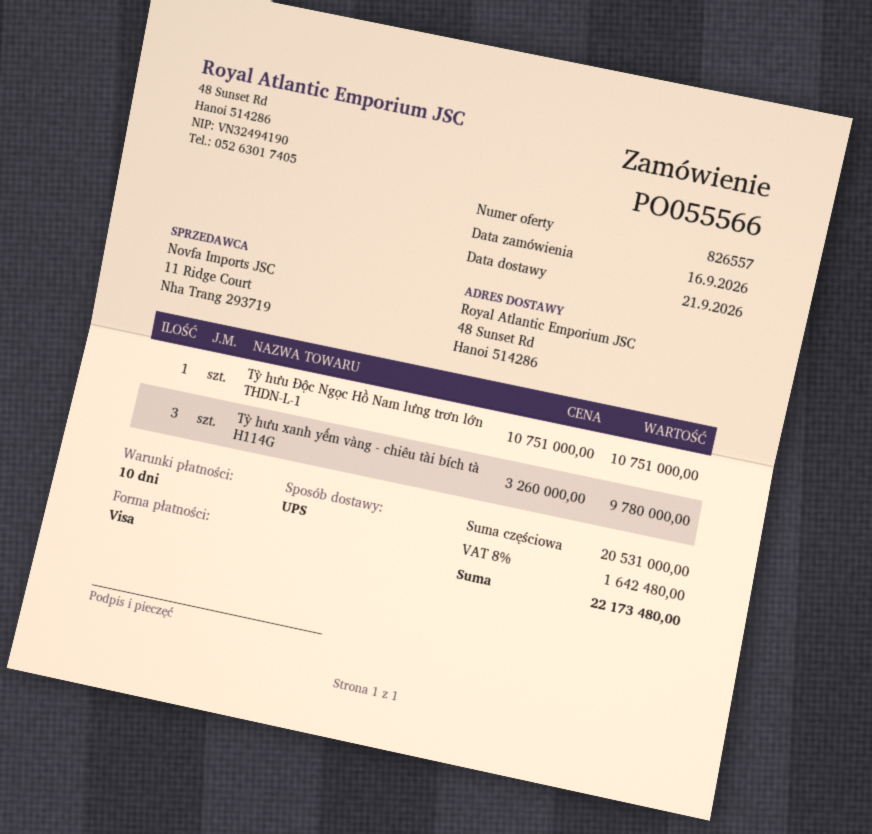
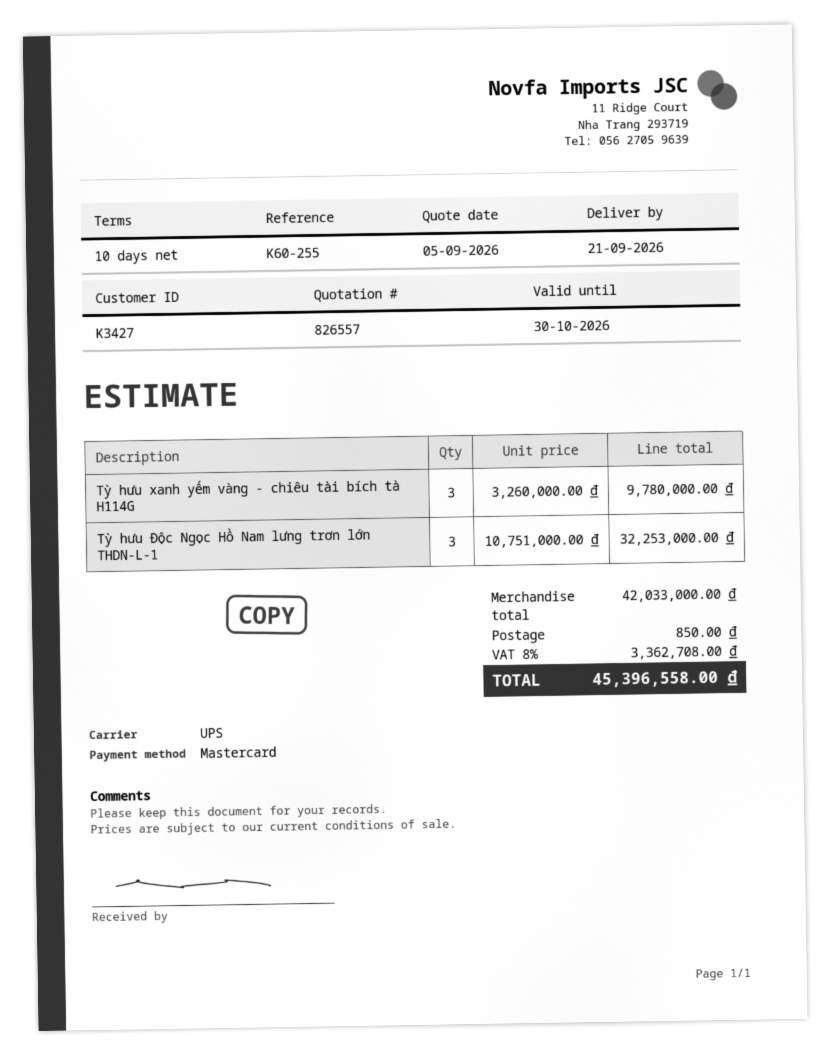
payment method: Visa -> Mastercard
Tỳ hưu Độc Ngọc Hồ Nam lưng trơn lớn THDN-L-1: 1 x 10751000.00 = 10751000.00 -> 3 x 10751000.00 = 32253000.00
subtotal: 20531000.00 -> 42033000.00
shipping: none -> 850.00
tax: 8% = 1642480.00 -> 8% = 3362708.00
total: 22173480.00 -> 45396558.00

